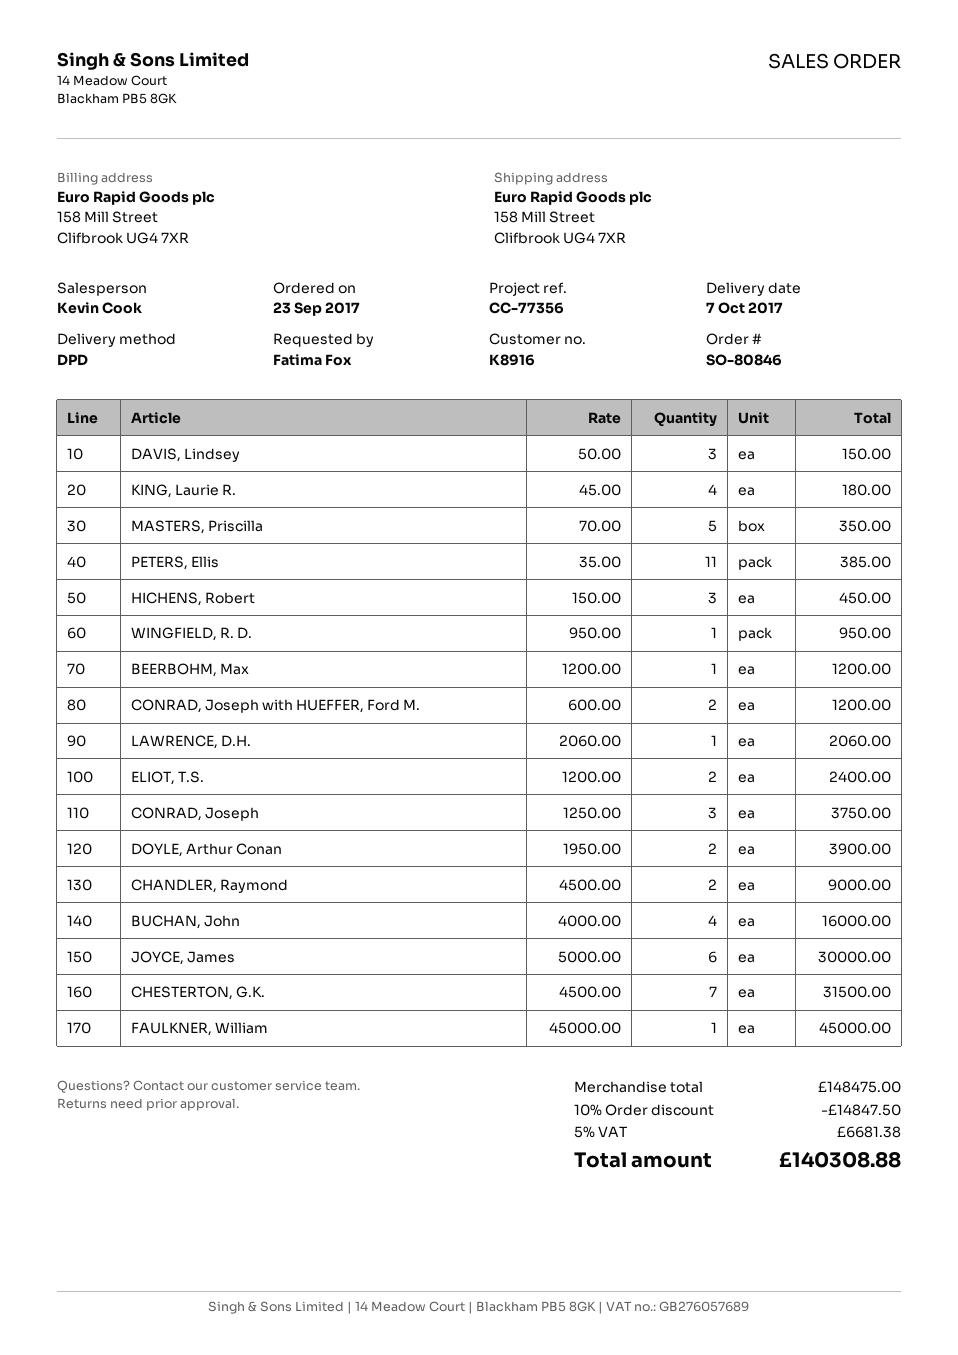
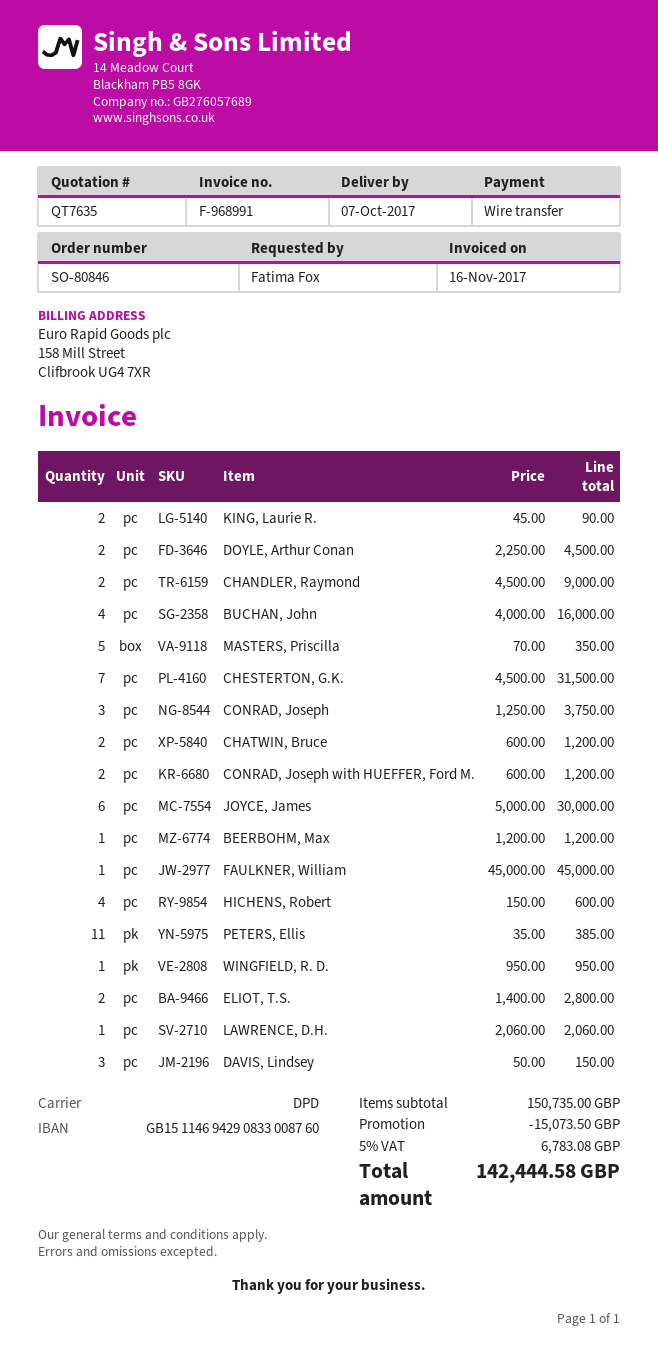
KING, Laurie R.: 4 x 45.00 = 180.00 -> 2 x 45.00 = 90.00
HICHENS, Robert: 3 x 150.00 = 450.00 -> 4 x 150.00 = 600.00
ELIOT, T.S.: 2 x 1200.00 = 2400.00 -> 2 x 1400.00 = 2800.00
DOYLE, Arthur Conan: 2 x 1950.00 = 3900.00 -> 2 x 2250.00 = 4500.00
CHATWIN, Bruce: none -> 2 x 600.00 = 1200.00
subtotal: 148475.00 -> 150735.00
discount: 14847.50 -> 15073.50
tax: 5% = 6681.38 -> 5% = 6783.08
total: 140308.88 -> 142444.58

